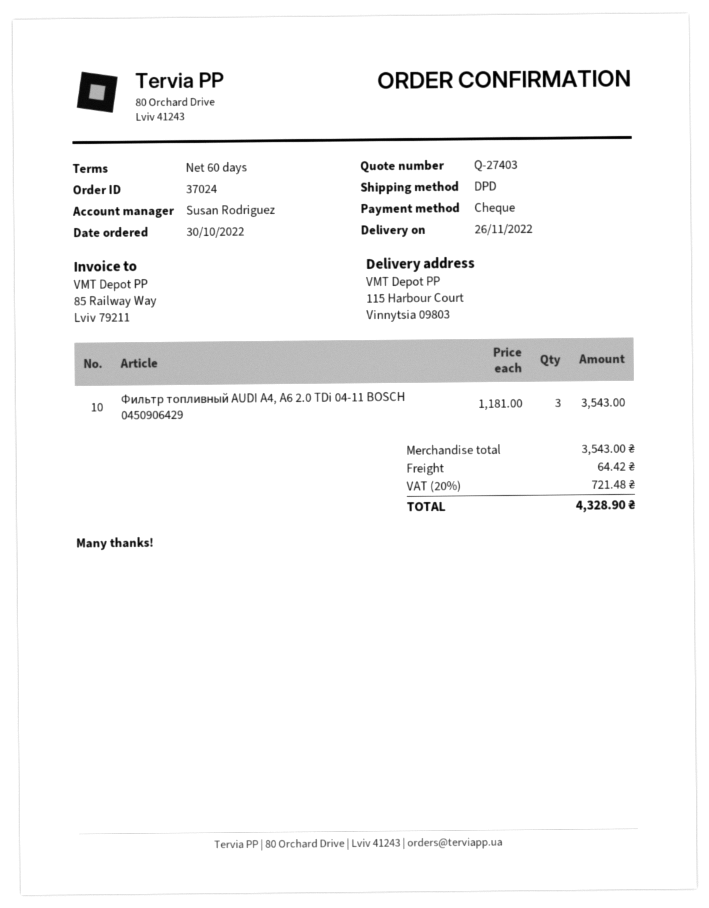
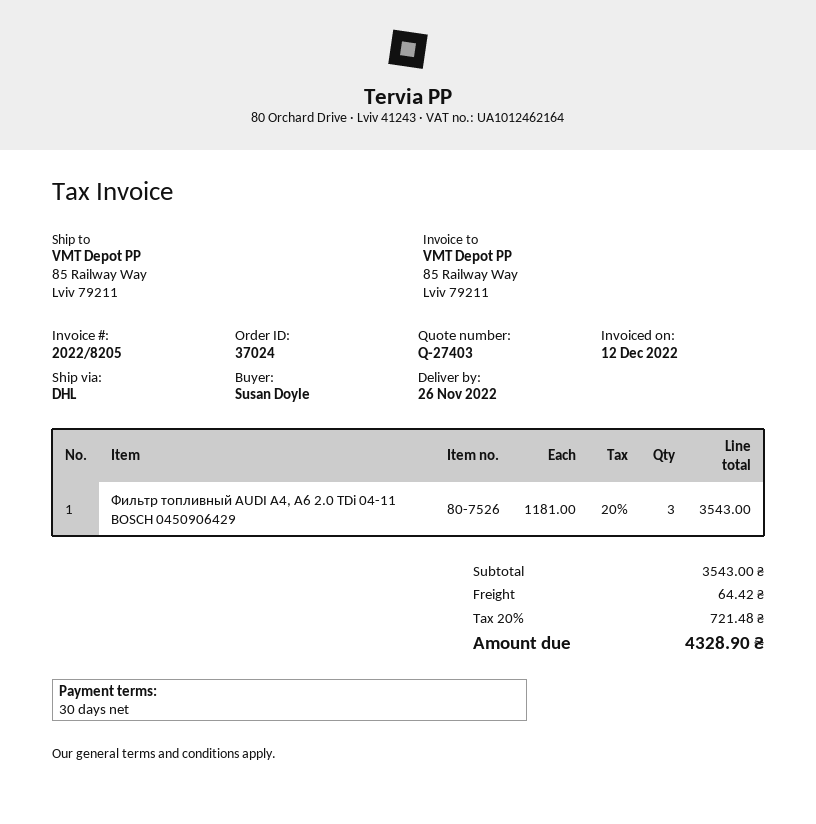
payment terms: 60 days -> 30 days
shipping method: DPD -> DHL
ship to: 115 Harbour Court, Vinnytsia 09803 -> 85 Railway Way, Lviv 79211

